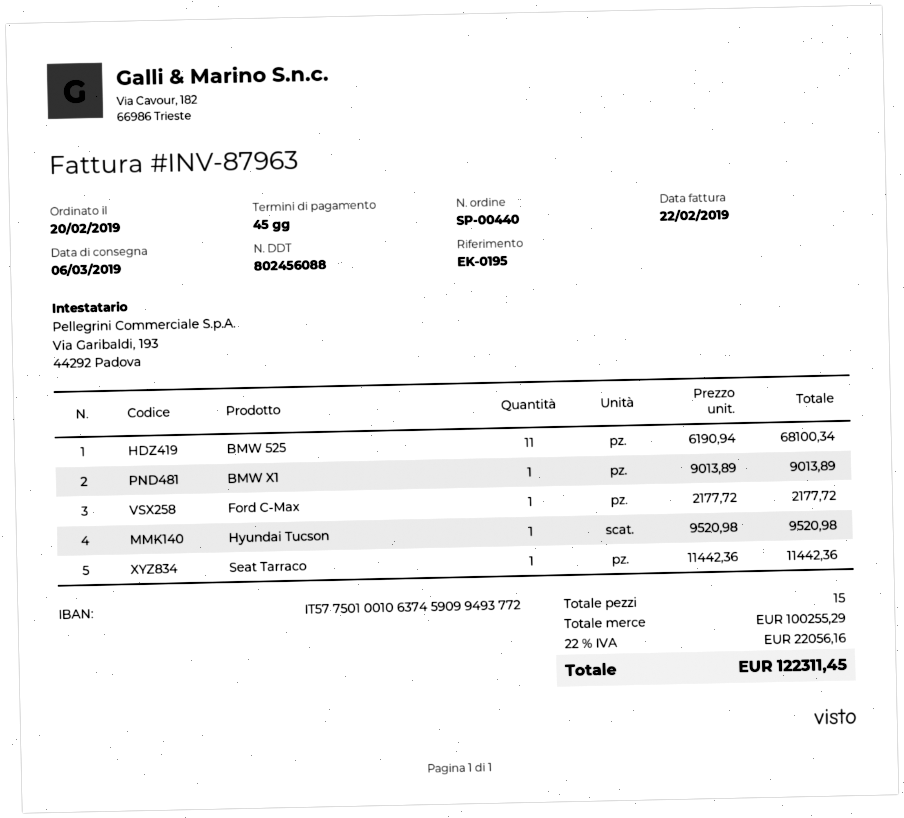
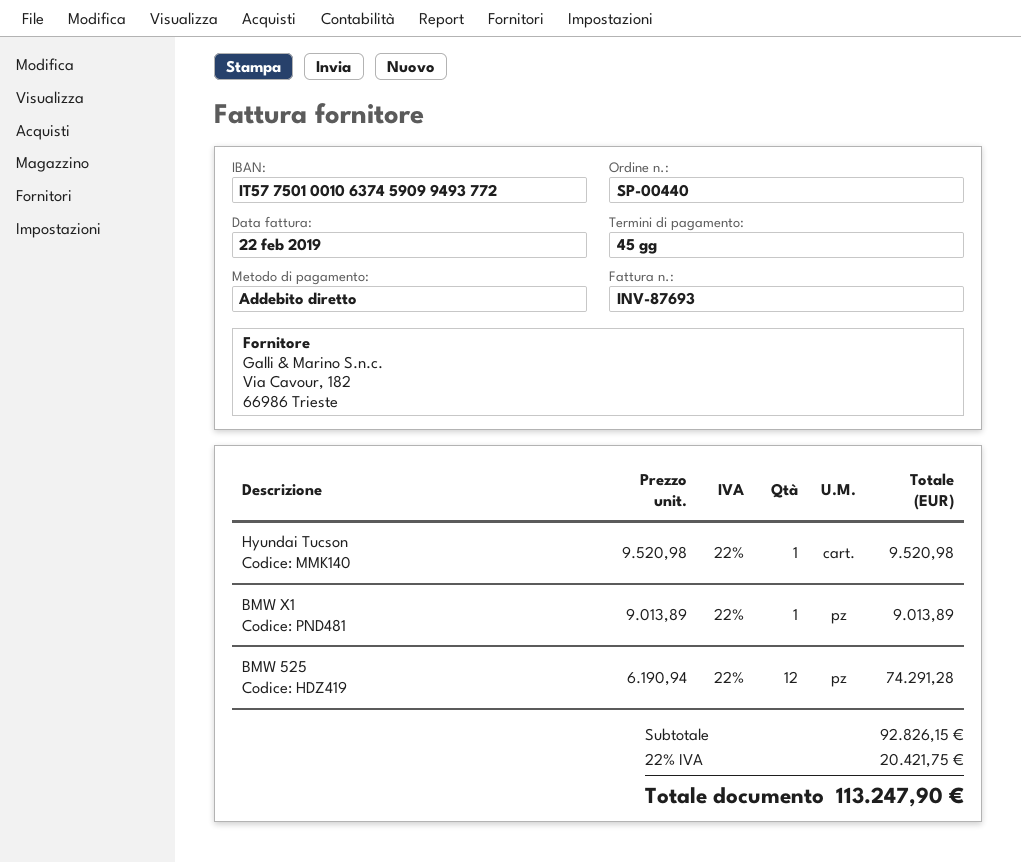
invoice number: INV-87963 -> INV-87693
BMW 525: 11 x 6190.94 = 68100.34 -> 12 x 6190.94 = 74291.28
Ford C-Max: 1 x 2177.72 = 2177.72 -> none
Seat Tarraco: 1 x 11442.36 = 11442.36 -> none
subtotal: 100255.29 -> 92826.15
tax: 22% = 22056.16 -> 22% = 20421.75
total: 122311.45 -> 113247.90

